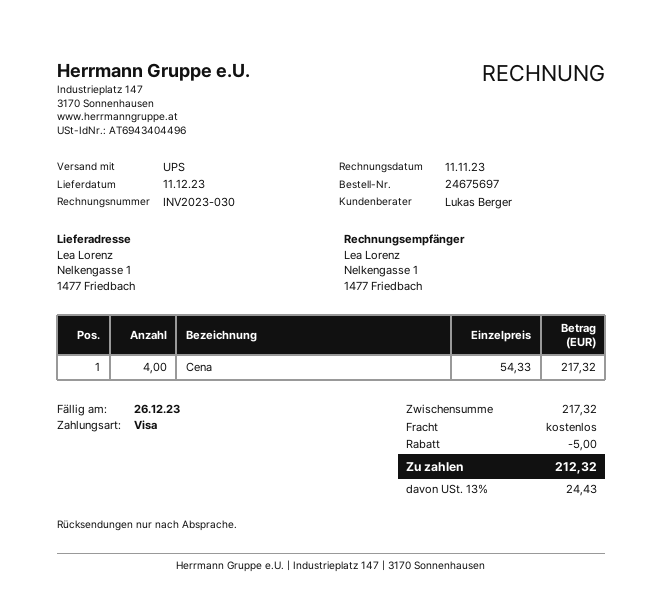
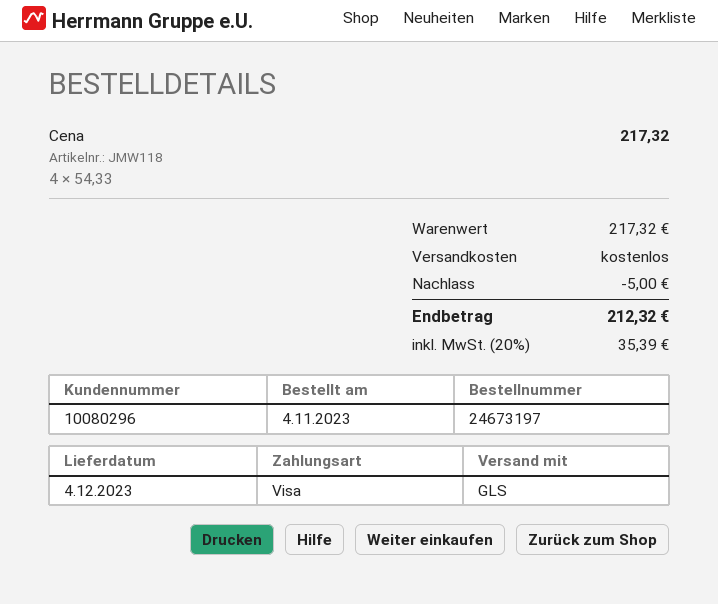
order number: 24675697 -> 24673197
delivery date: 2023-12-11 -> 2023-12-04
shipping method: UPS -> GLS
tax: 13% = 24.43 -> 20% = 35.39

